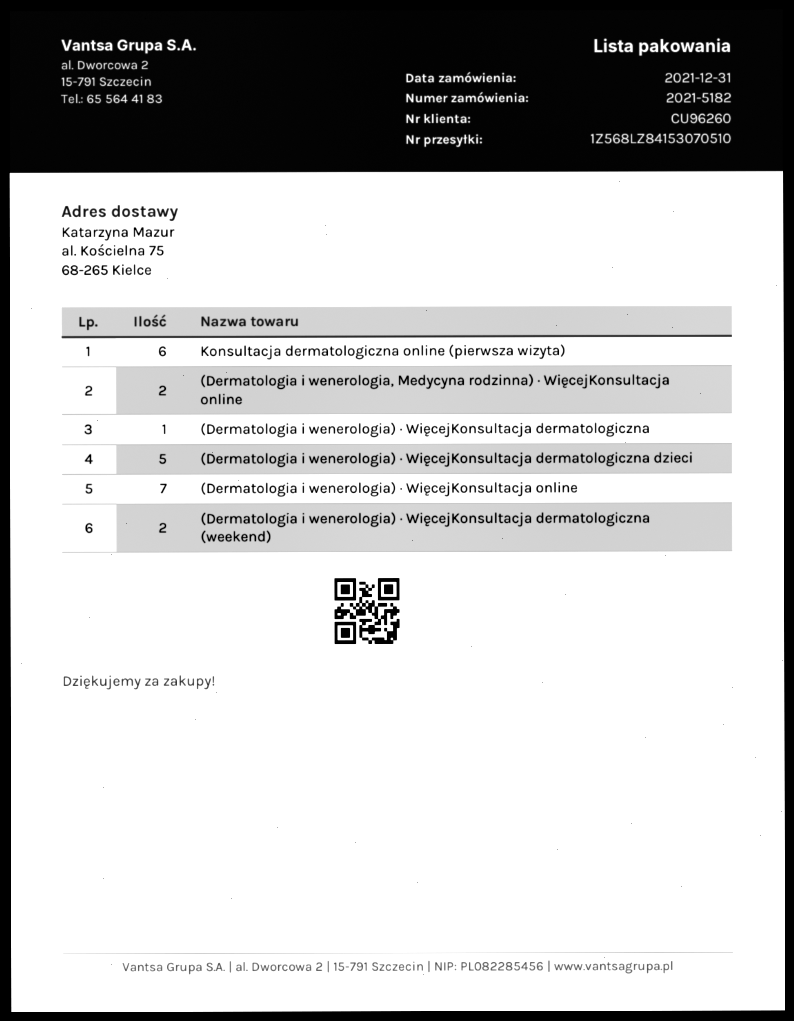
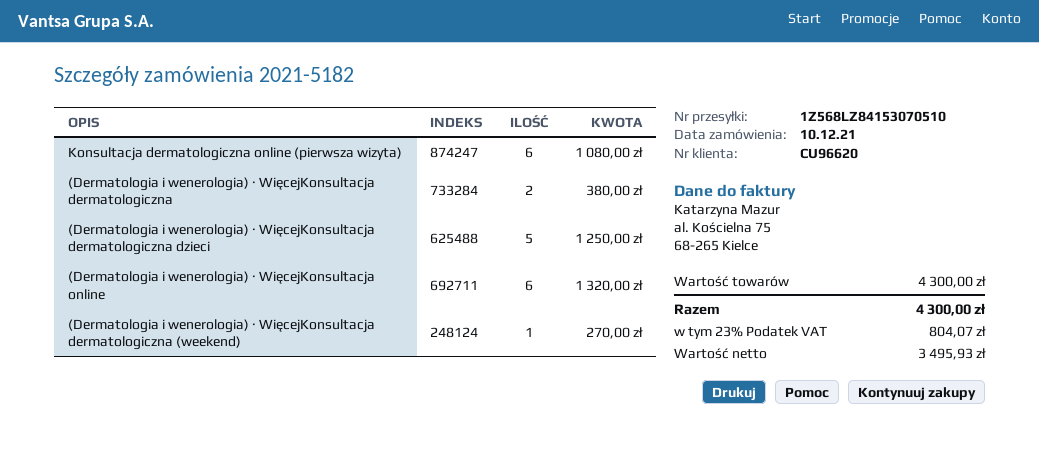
order date: 2021-12-31 -> 2021-12-10
customer number: CU96260 -> CU96620
(Dermatologia i wenerologia, Medycyna rodzinna) · WięcejKonsultacja online: 2 -> none
(Dermatologia i wenerologia) · WięcejKonsultacja dermatologiczna: 1 -> 2
(Dermatologia i wenerologia) · WięcejKonsultacja online: 7 -> 6
(Dermatologia i wenerologia) · WięcejKonsultacja dermatologiczna (weekend): 2 -> 1

